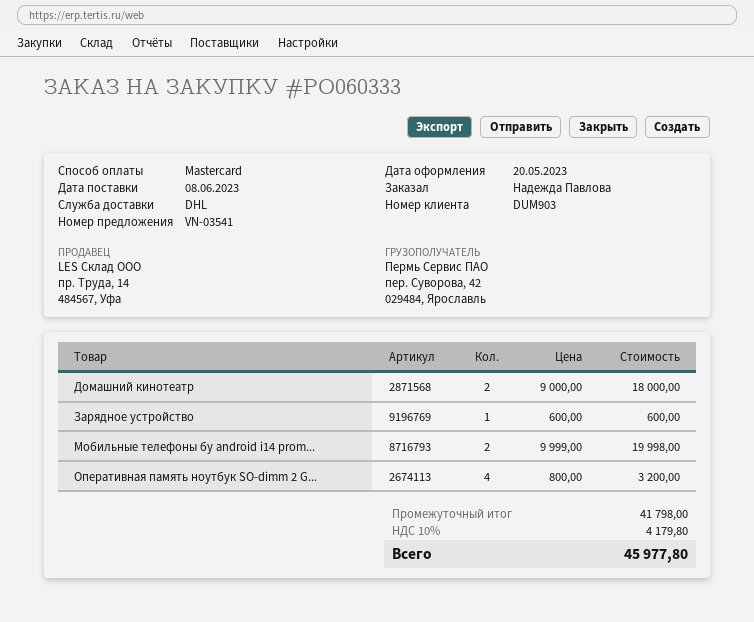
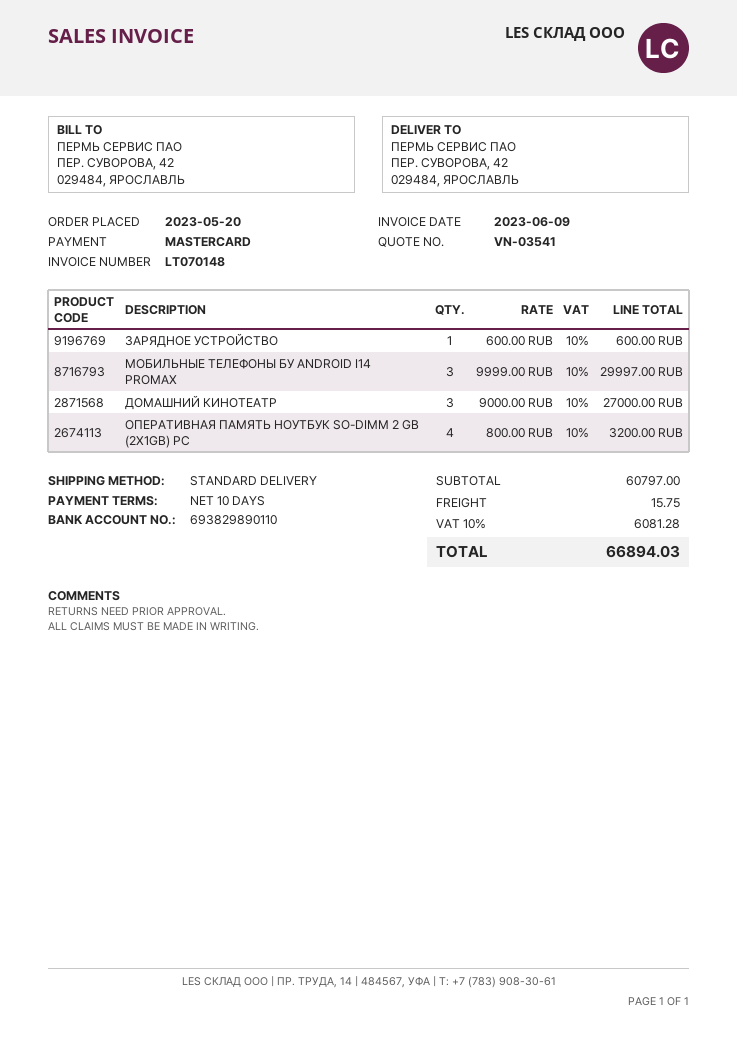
shipping method: DHL -> standard
Домашний кинотеатр: 2 x 9000.00 = 18000.00 -> 3 x 9000.00 = 27000.00
Мобильные телефоны бу android i14 prom...: 2 x 9999.00 = 19998.00 -> 3 x 9999.00 = 29997.00
subtotal: 41798.00 -> 60797.00
shipping: none -> 15.75
tax: 10% = 4179.80 -> 10% = 6081.28
total: 45977.80 -> 66894.03

